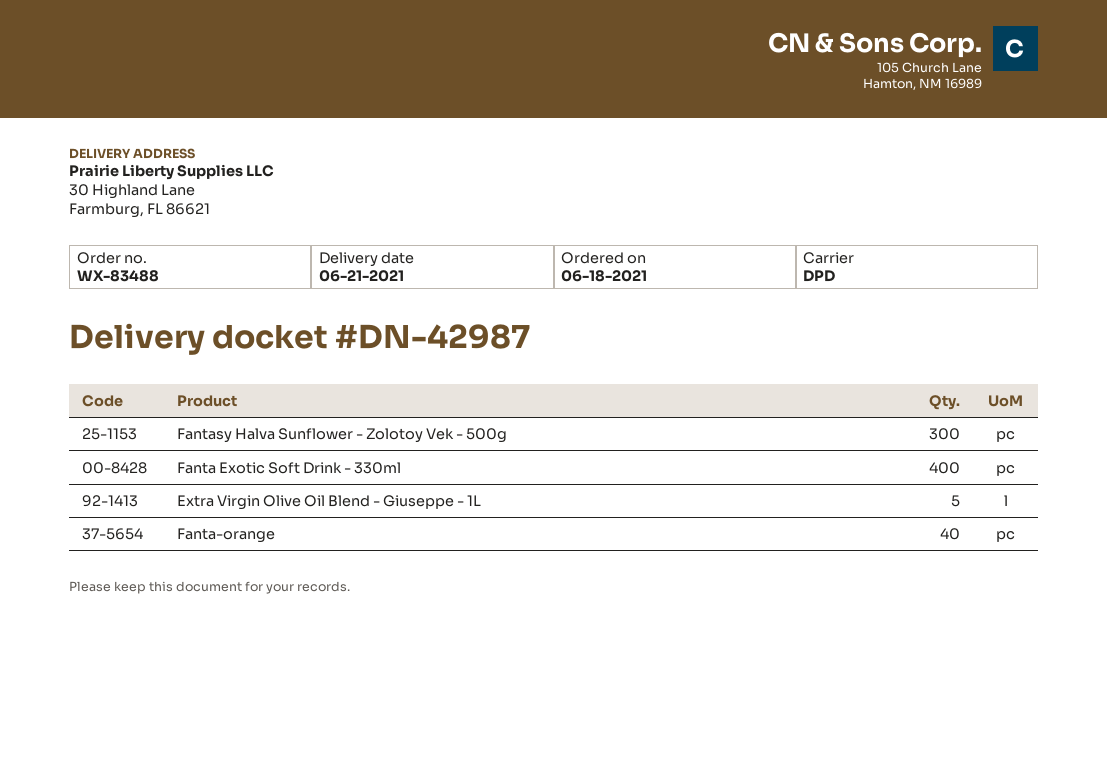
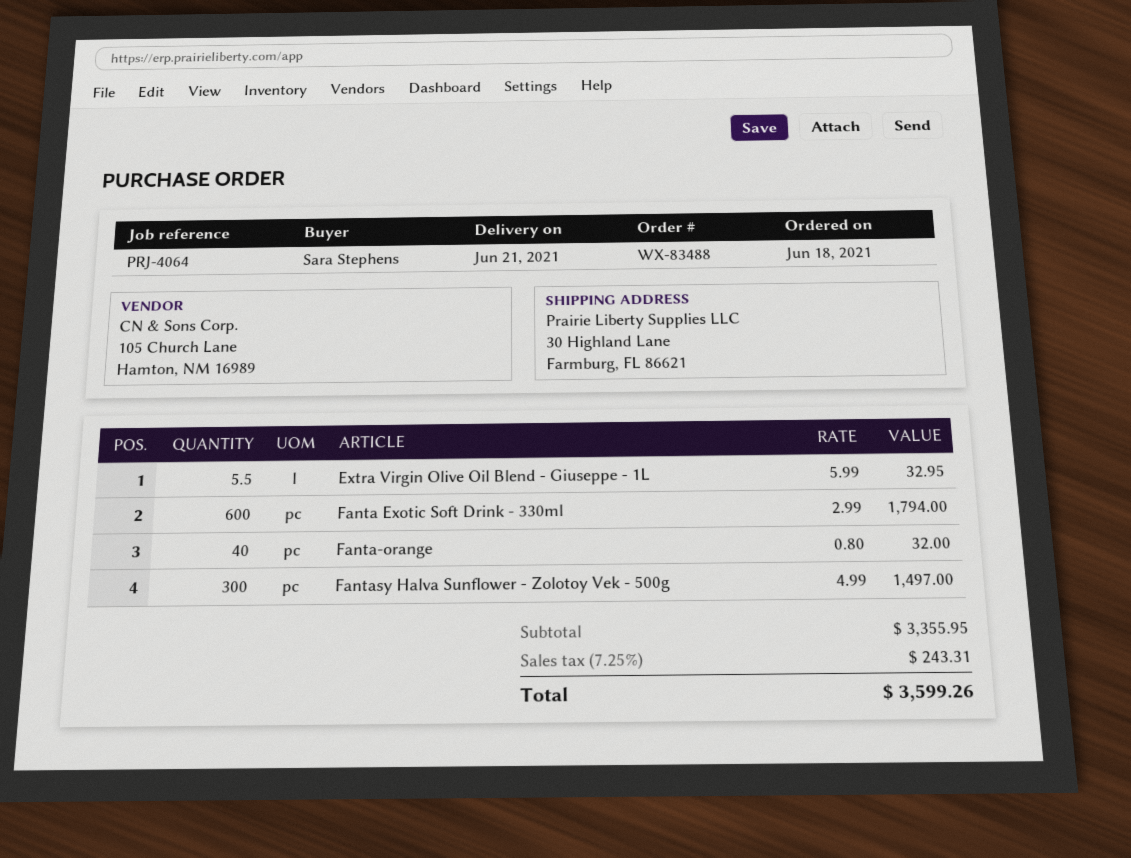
Fanta Exotic Soft Drink - 330ml: 400 -> 600
Extra Virgin Olive Oil Blend - Giuseppe - 1L: 5 -> 5.5

